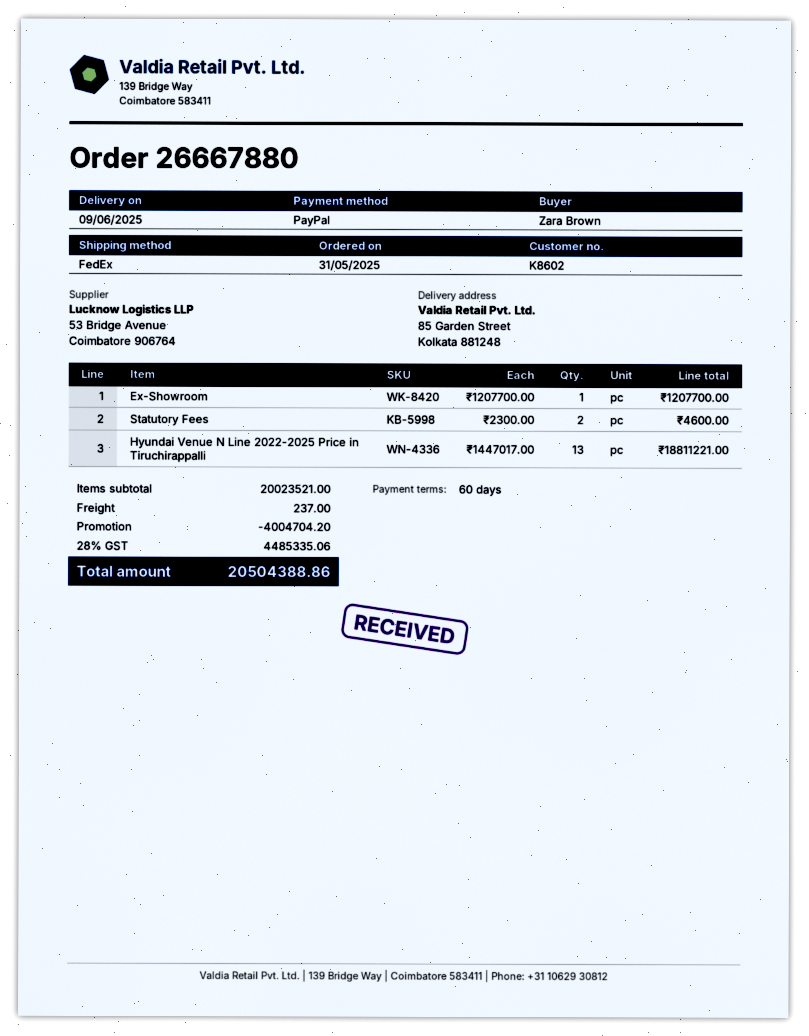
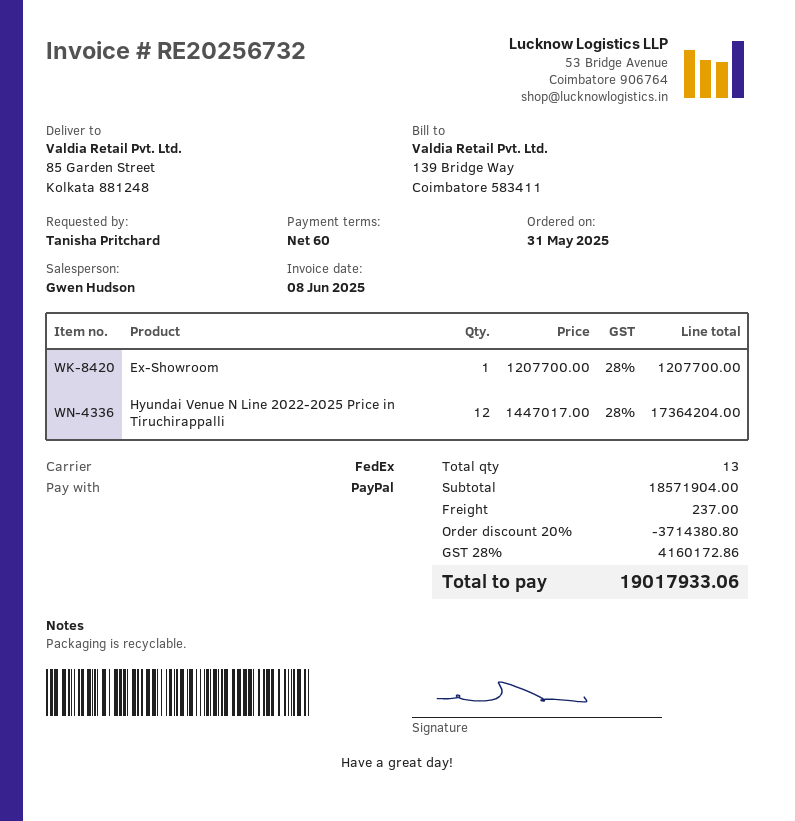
ordered by: Zara Brown -> Tanisha Pritchard
Statutory Fees: 2 x 2300.00 = 4600.00 -> none
Hyundai Venue N Line 2022-2025 Price in Tiruchirappalli: 13 x 1447017.00 = 18811221.00 -> 12 x 1447017.00 = 17364204.00
subtotal: 20023521.00 -> 18571904.00
discount: 4004704.20 -> 3714380.80
tax: 28% = 4485335.06 -> 28% = 4160172.86
total: 20504388.86 -> 19017933.06

